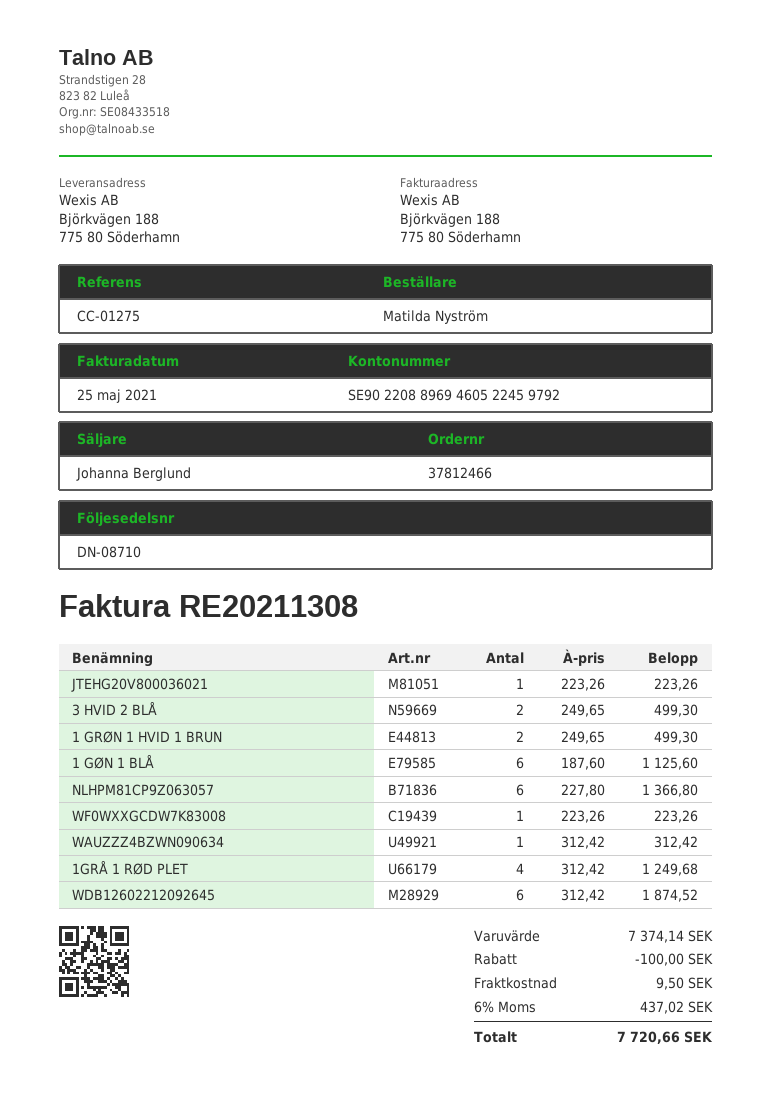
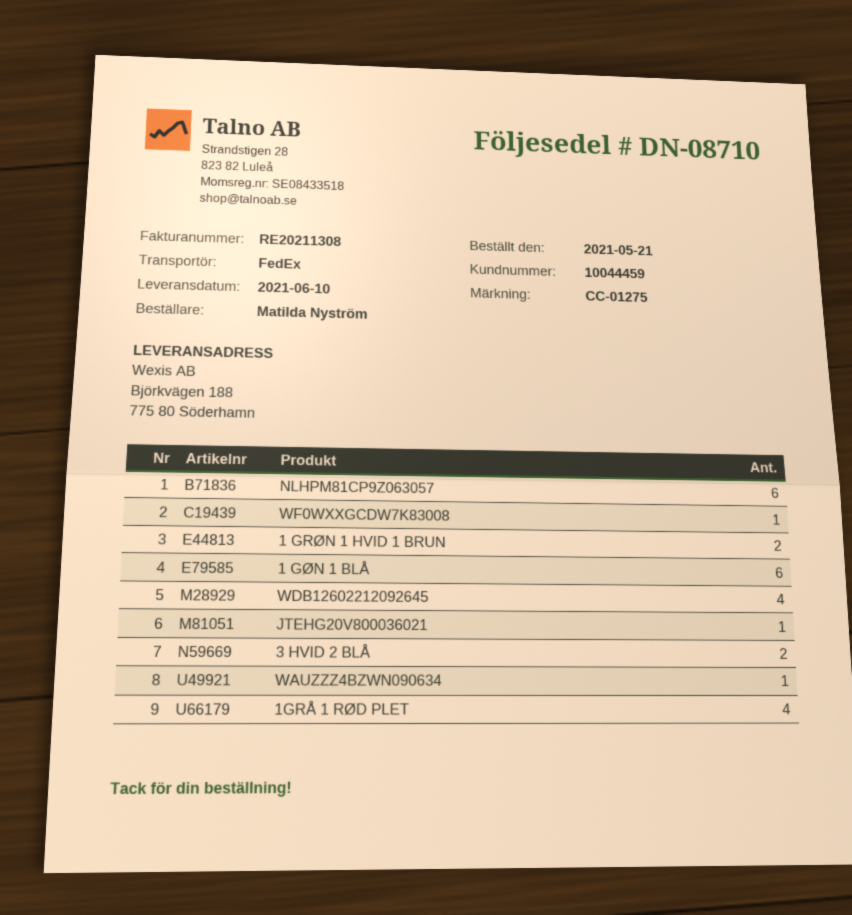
WDB12602212092645: 6 -> 4

